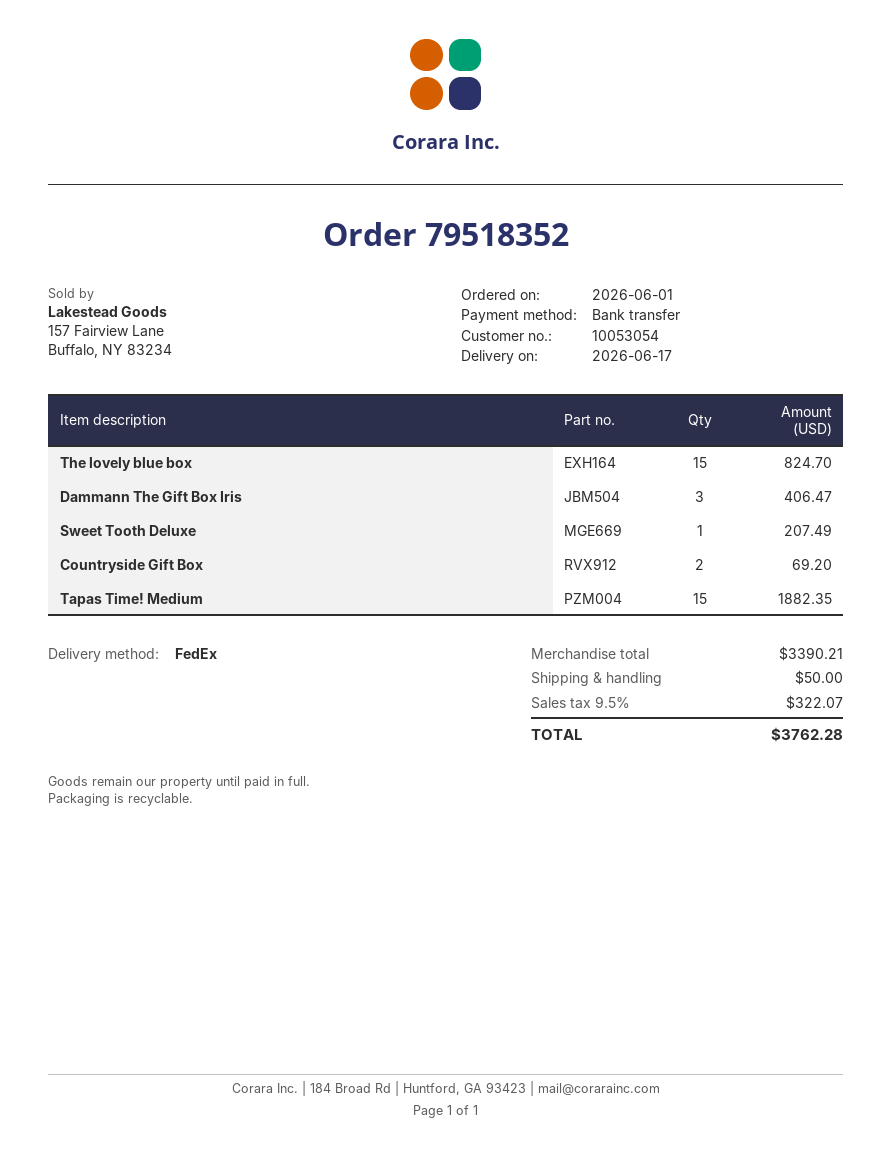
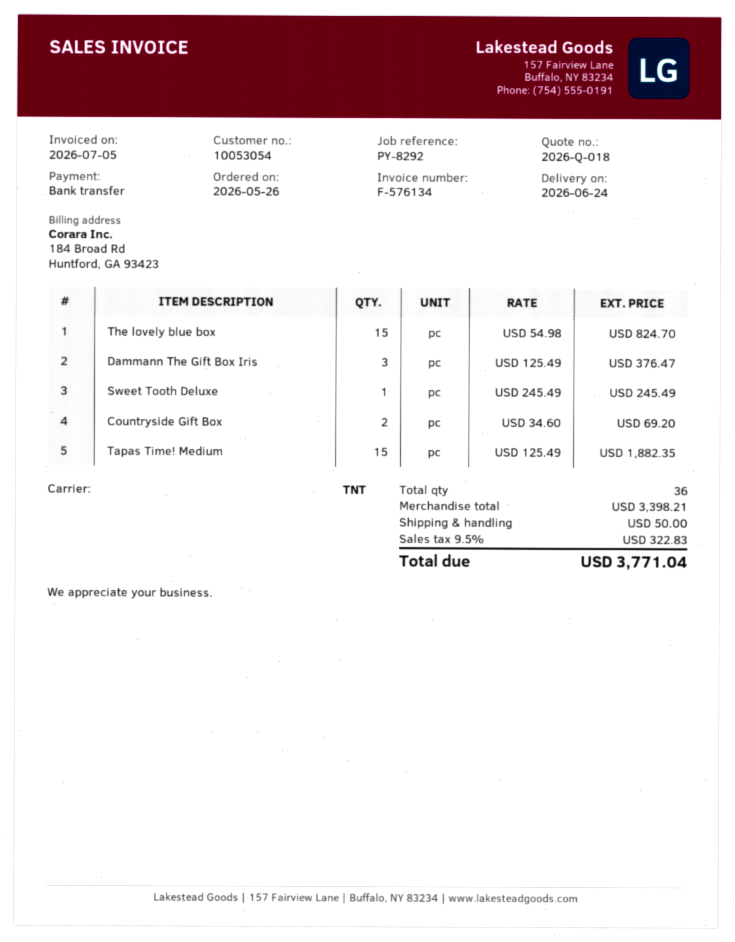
order date: 2026-06-01 -> 2026-05-26
delivery date: 2026-06-17 -> 2026-06-24
shipping method: FedEx -> TNT
Dammann The Gift Box Iris: 3 for 406.47 -> 3 for 376.47
Sweet Tooth Deluxe: 1 for 207.49 -> 1 for 245.49
subtotal: 3390.21 -> 3398.21
tax: 9.5% = 322.07 -> 9.5% = 322.83
total: 3762.28 -> 3771.04

